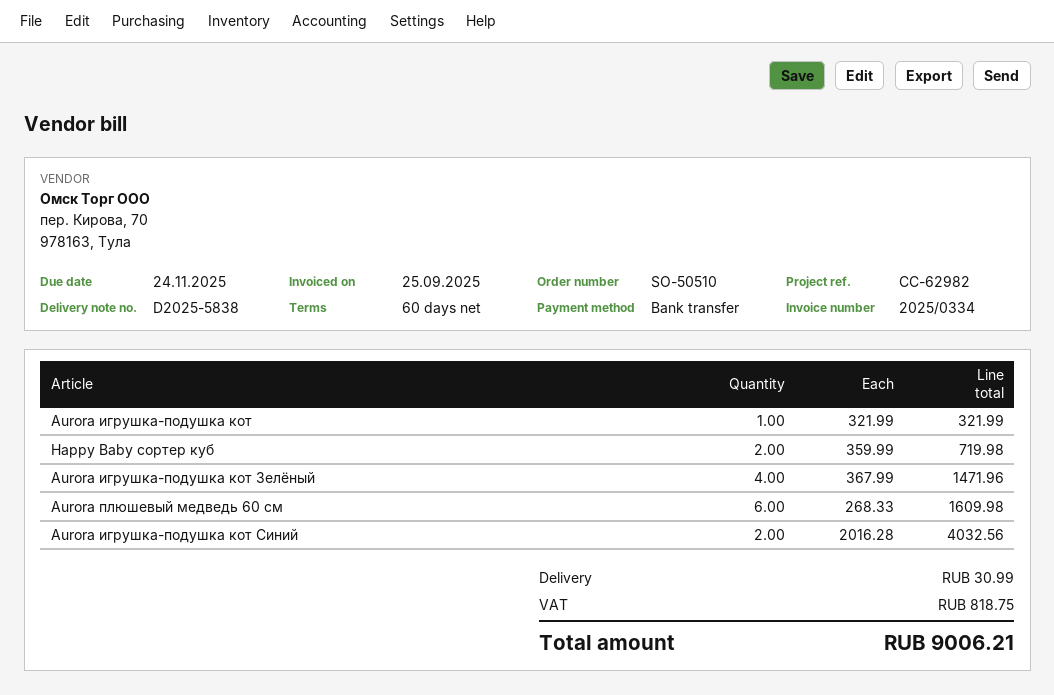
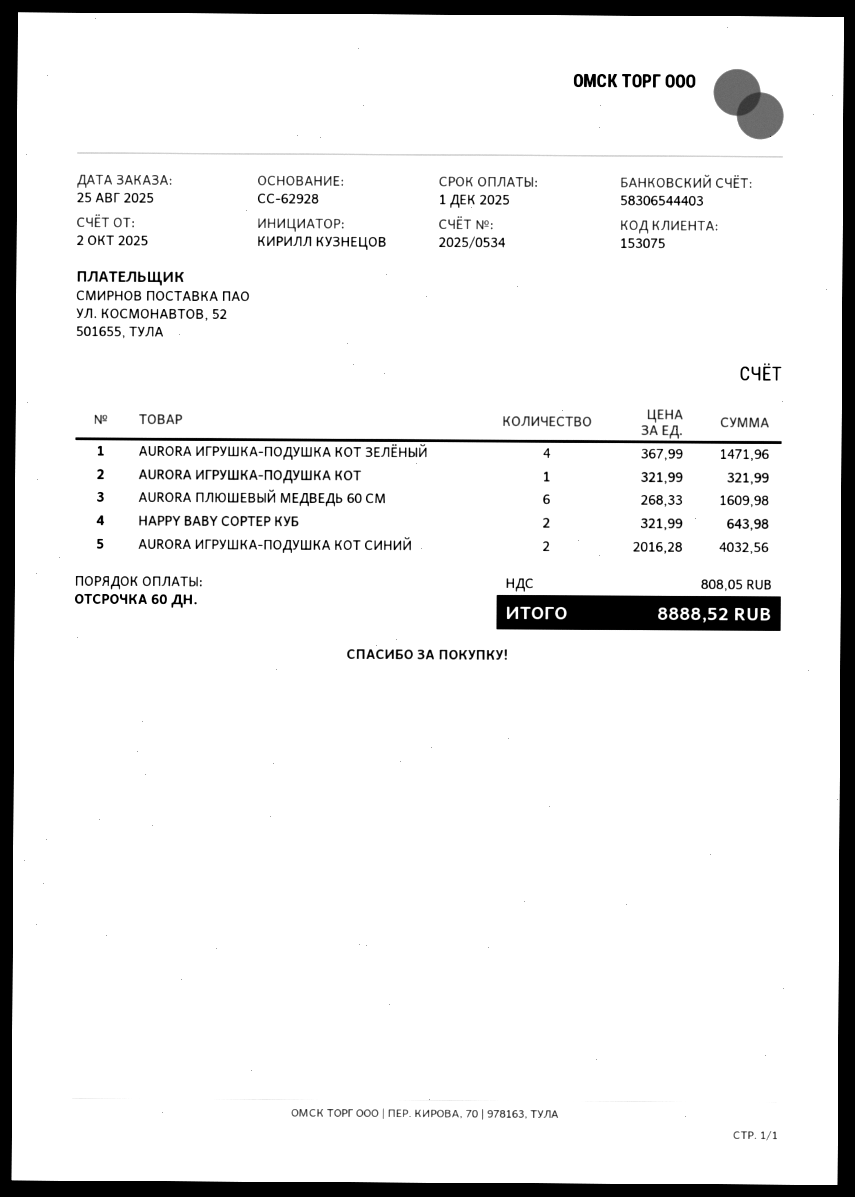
invoice number: 2025/0334 -> 2025/0534
invoice date: 2025-09-25 -> 2025-10-02
due date: 2025-11-24 -> 2025-12-01
reference: CC-62982 -> CC-62928
Happy Baby сортер куб: 2 x 359.99 = 719.98 -> 2 x 321.99 = 643.98
shipping: 30.99 -> none
tax: 818.75 -> 808.05
total: 9006.21 -> 8888.52

